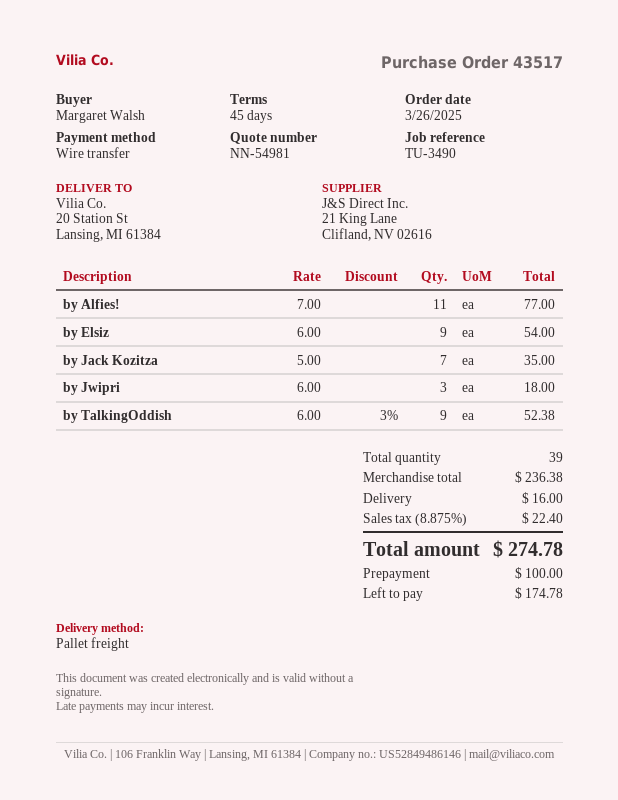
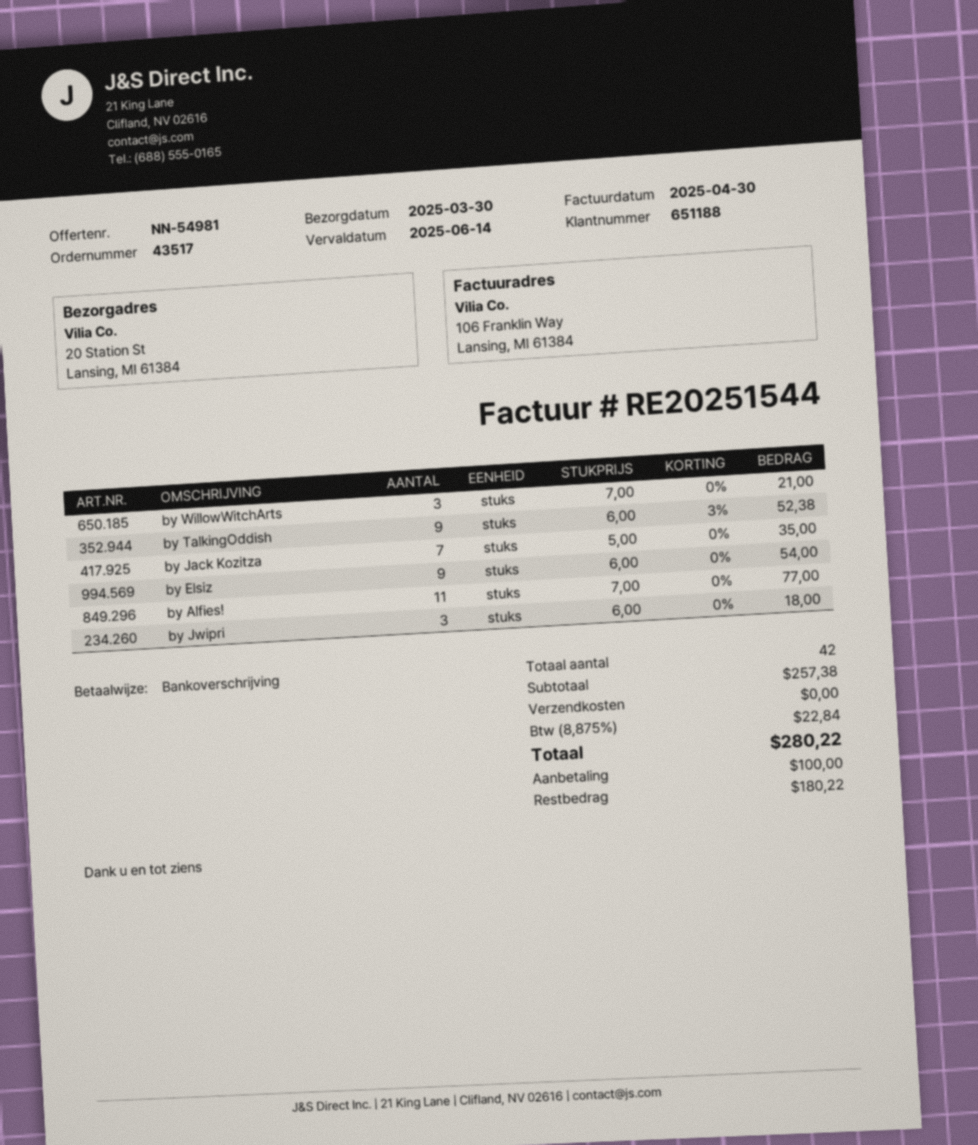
by WillowWitchArts: none -> 3 x 7.00 = 21.00
total quantity: 39 -> 42
subtotal: 236.38 -> 257.38
shipping: 16.00 -> 0.00
tax: 8.875% = 22.40 -> 8.875% = 22.84
total: 274.78 -> 280.22
balance: 174.78 -> 180.22

